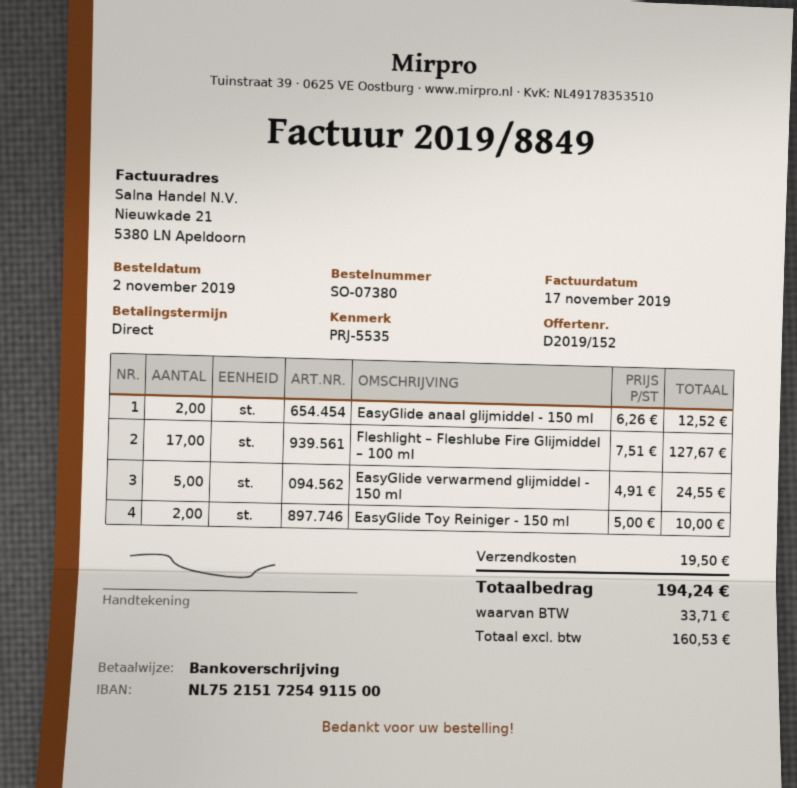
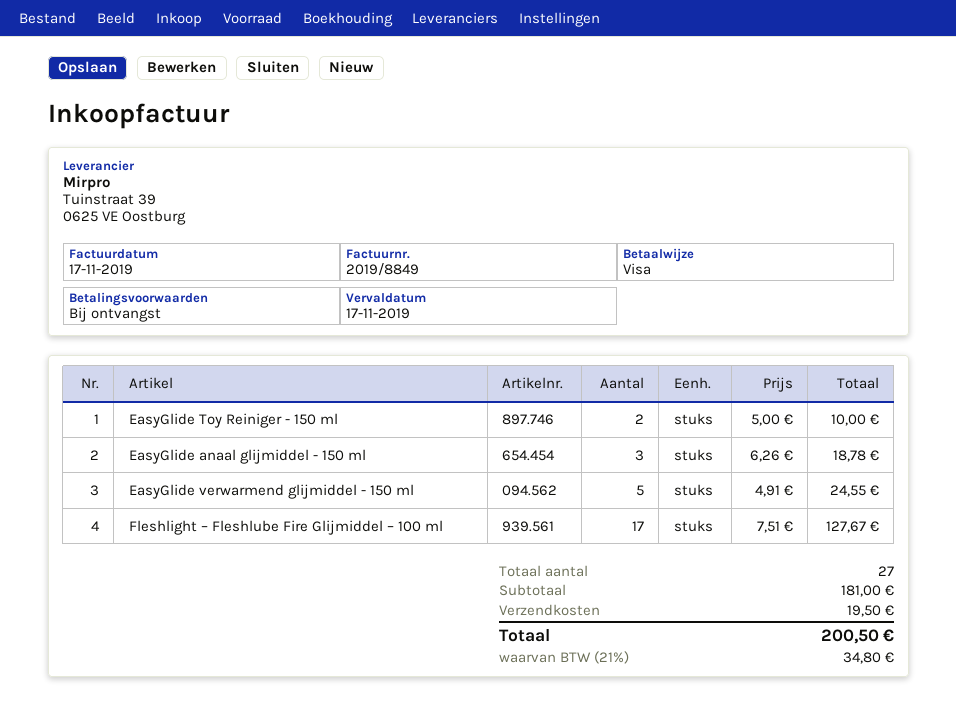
payment method: bank transfer -> Visa
EasyGlide anaal glijmiddel - 150 ml: 2 x 6.26 = 12.52 -> 3 x 6.26 = 18.78
tax: 33.71 -> 34.80
total: 194.24 -> 200.50

